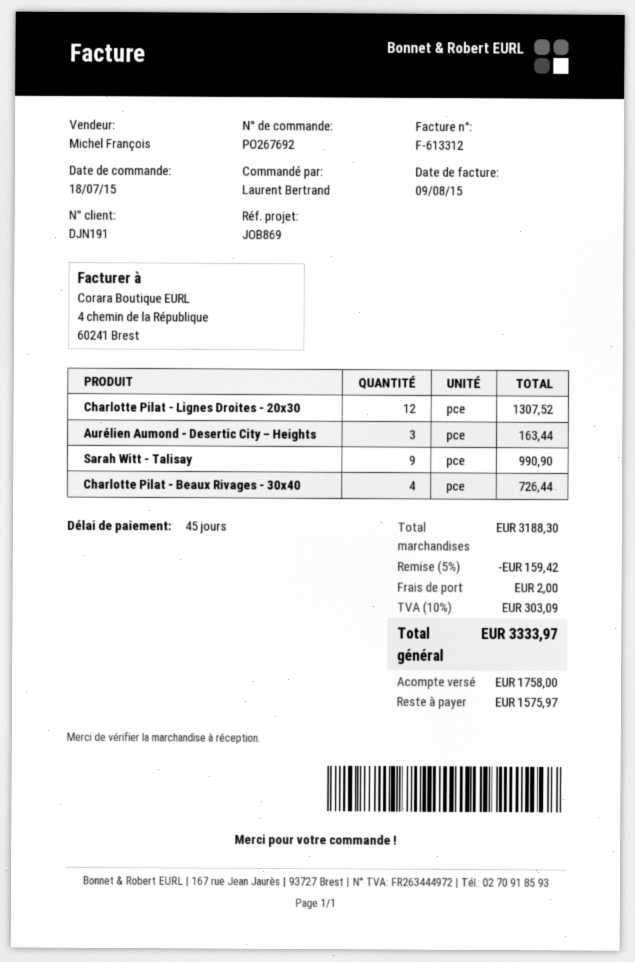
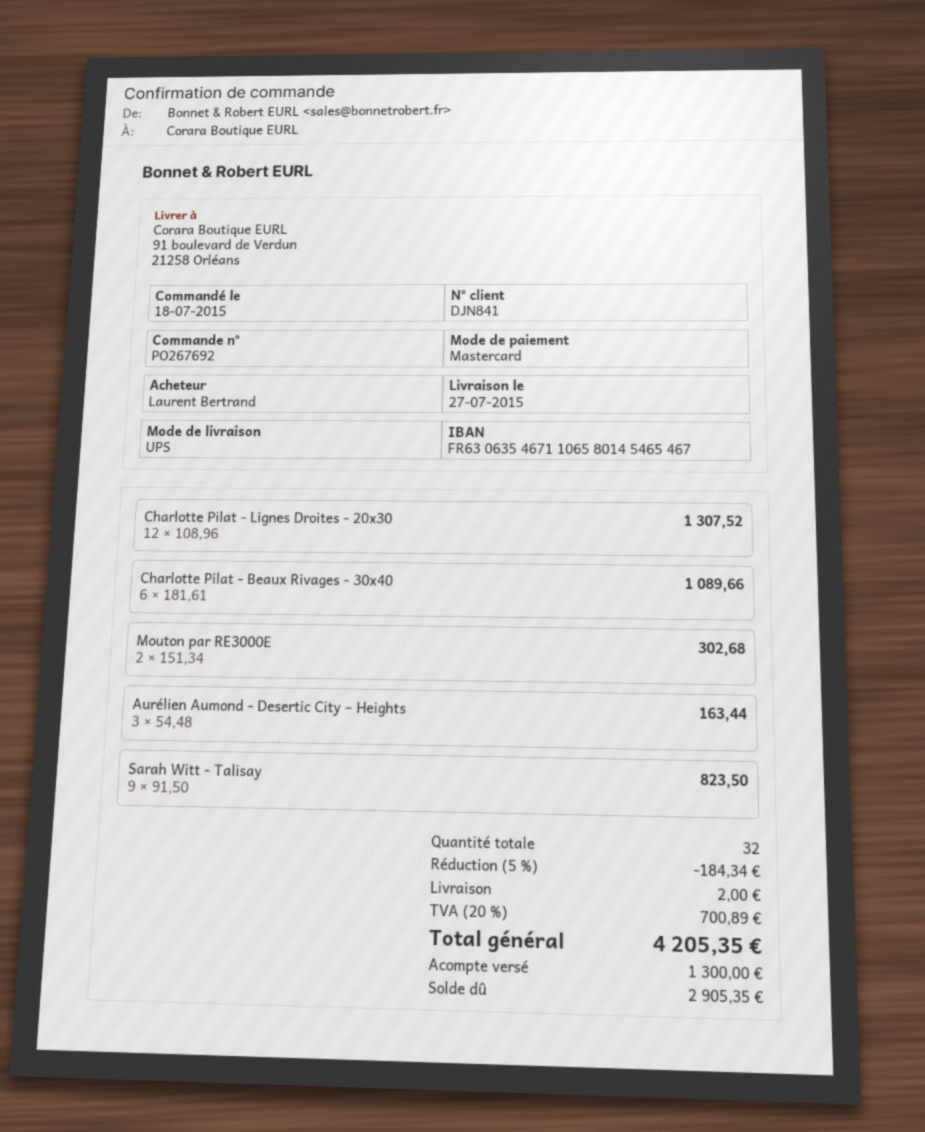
customer number: DJN191 -> DJN841
Sarah Witt - Talisay: 9 for 990.90 -> 9 for 823.50
Charlotte Pilat - Beaux Rivages - 30x40: 4 for 726.44 -> 6 for 1089.66
Mouton par RE3000E: none -> 2 for 302.68
discount: 5% = 159.42 -> 5% = 184.34
tax: 10% = 303.09 -> 20% = 700.89
total: 3333.97 -> 4205.35
deposit: 1758.00 -> 1300.00
balance: 1575.97 -> 2905.35

